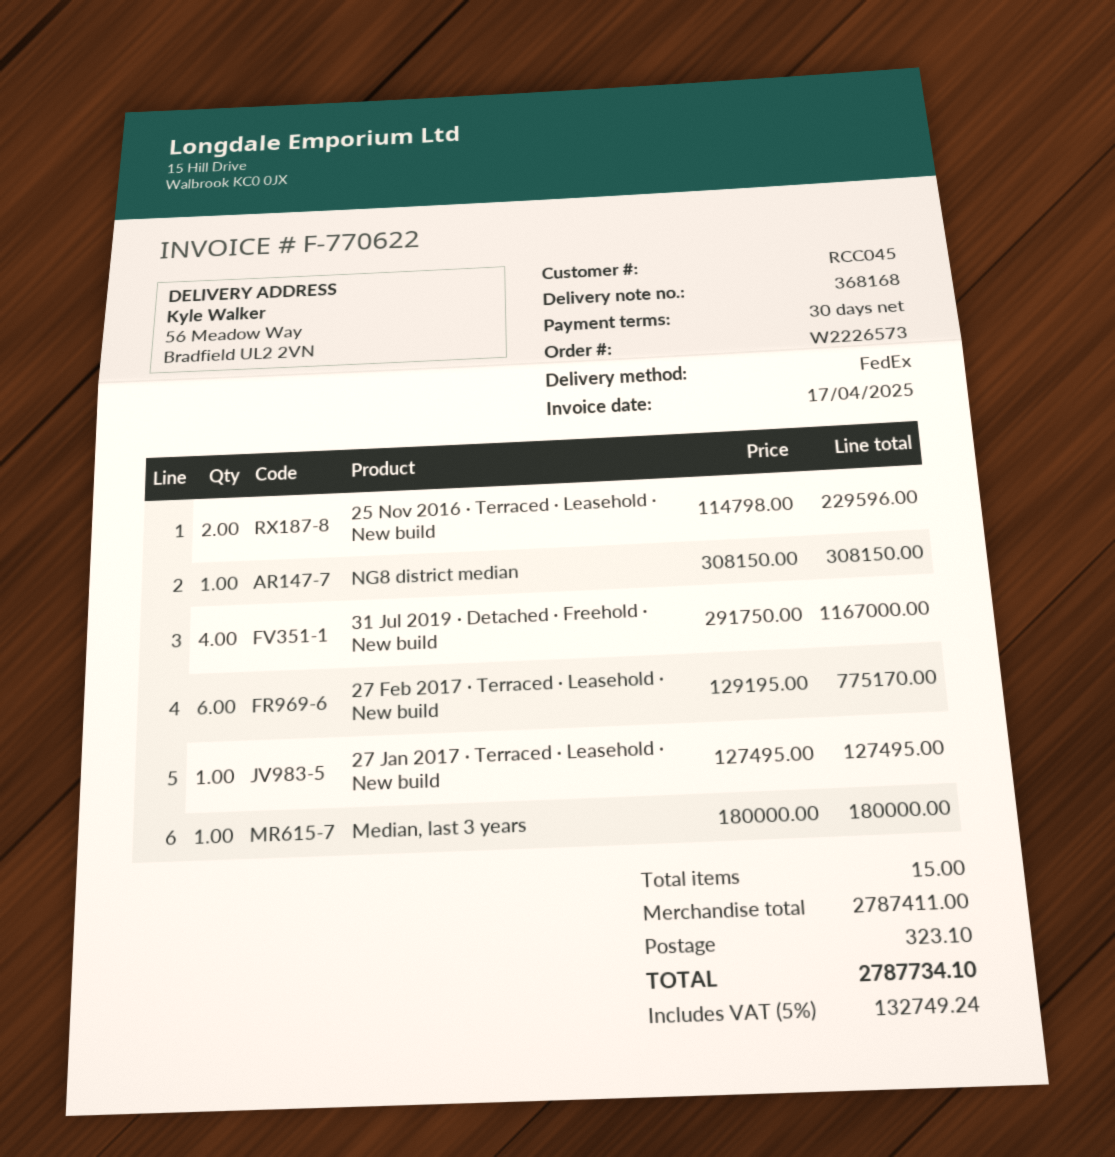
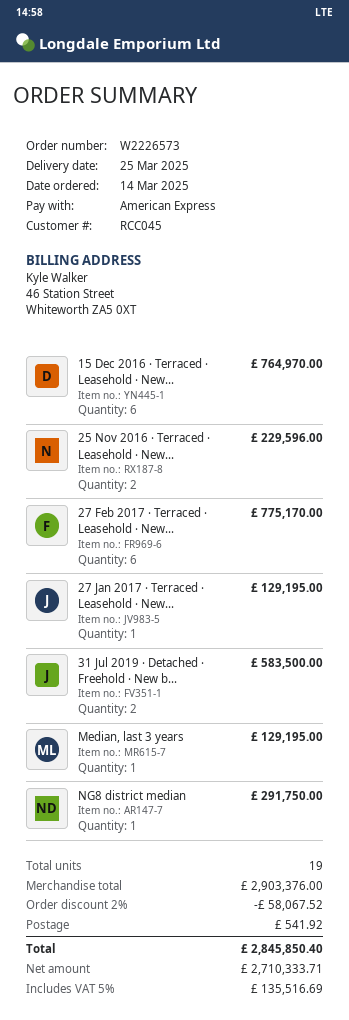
NG8 district median: 1 for 308150.00 -> 1 for 291750.00
31 Jul 2019 · Detached · Freehold · New build: 4 for 1167000.00 -> 2 for 583500.00
27 Jan 2017 · Terraced · Leasehold · New build: 1 for 127495.00 -> 1 for 129195.00
Median, last 3 years: 1 for 180000.00 -> 1 for 129195.00
15 Dec 2016 · Terraced · Leasehold · New...: none -> 6 for 764970.00
total quantity: 15 -> 19
subtotal: 2787411.00 -> 2903376.00
discount: none -> 2% = 58067.52
shipping: 323.10 -> 541.92
tax: 5% = 132749.24 -> 5% = 135516.69
total: 2787734.10 -> 2845850.40

